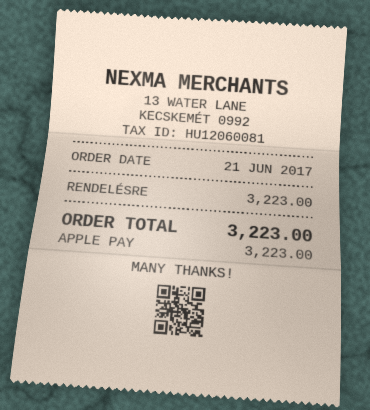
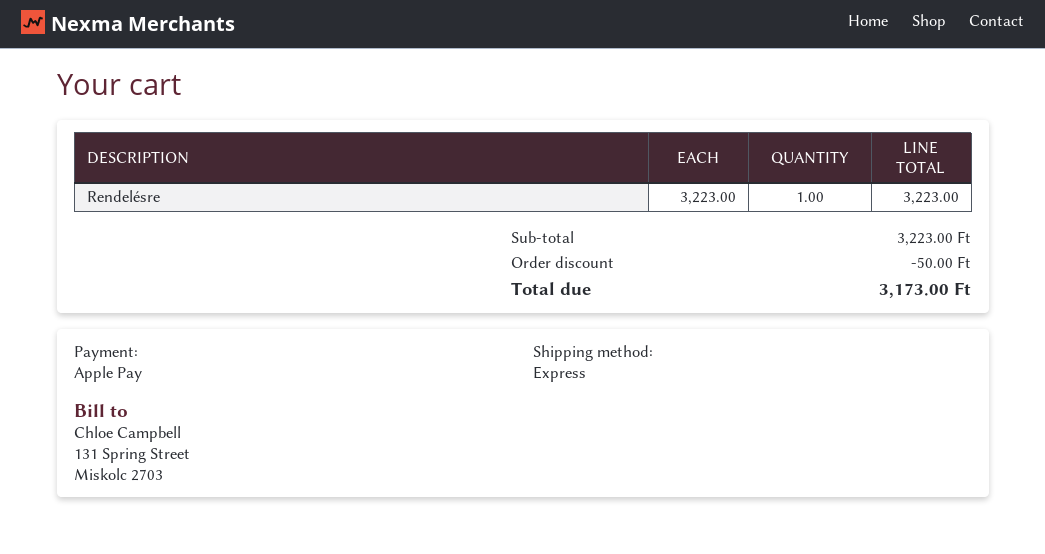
discount: none -> 50.00
total: 3223.00 -> 3173.00

